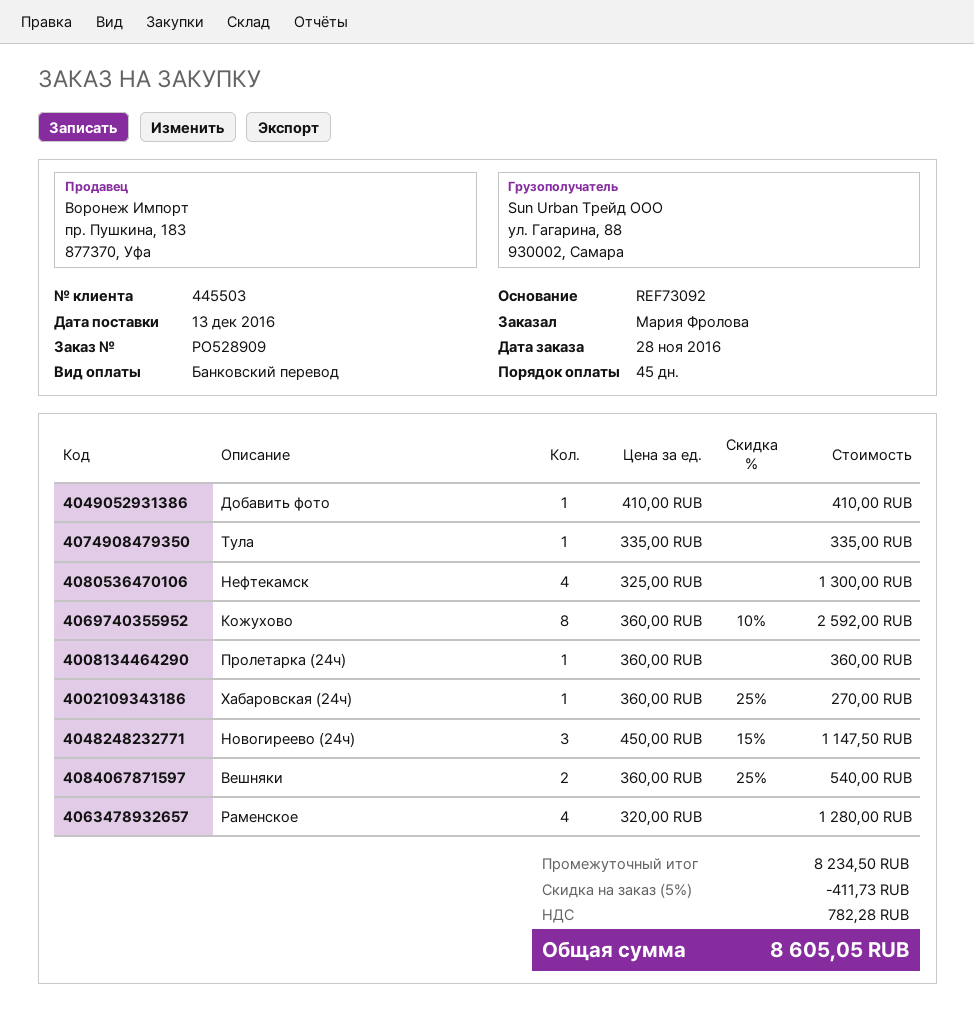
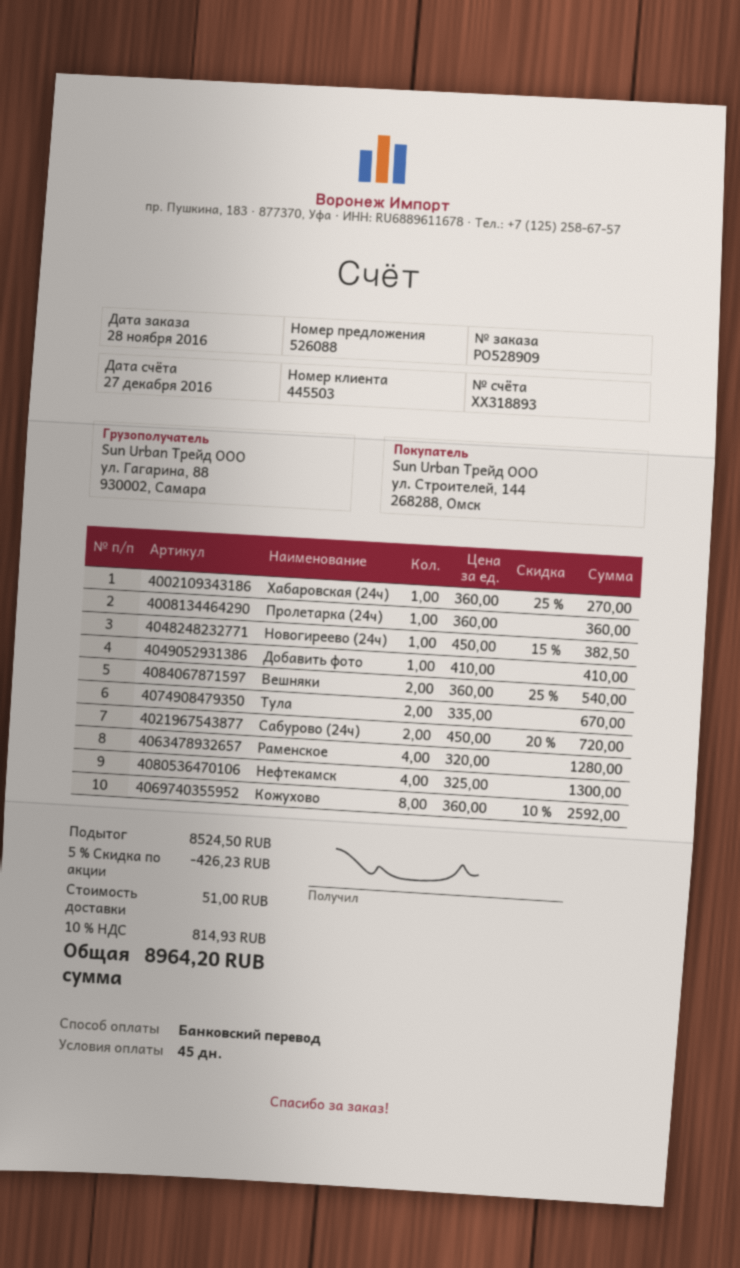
Тула: 1 x 335.00 = 335.00 -> 2 x 335.00 = 670.00
Новогиреево (24ч): 3 x 450.00 - 15% = 1147.50 -> 1 x 450.00 - 15% = 382.50
Сабурово (24ч): none -> 2 x 450.00 - 20% = 720.00
subtotal: 8234.50 -> 8524.50
discount: 5% = 411.73 -> 5% = 426.23
shipping: none -> 51.00
tax: 782.28 -> 814.93
total: 8605.05 -> 8964.20

